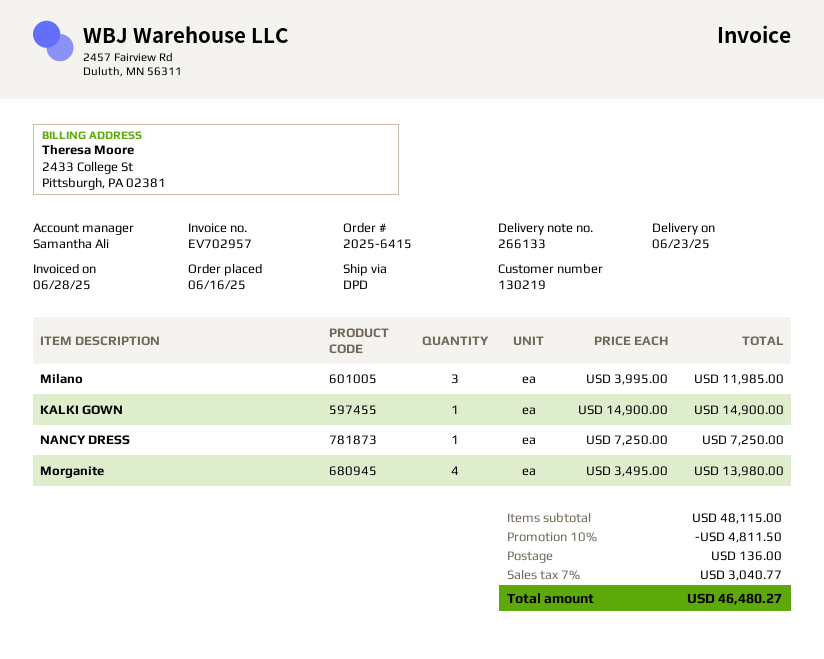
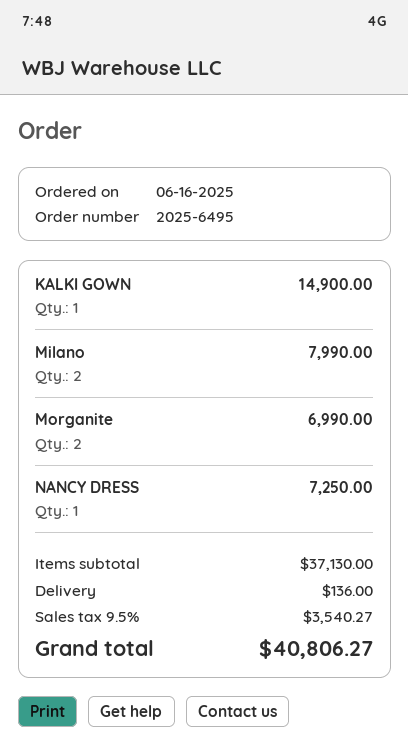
order number: 2025-6415 -> 2025-6495
Milano: 3 for 11985.00 -> 2 for 7990.00
Morganite: 4 for 13980.00 -> 2 for 6990.00
subtotal: 48115.00 -> 37130.00
discount: 10% = 4811.50 -> none
tax: 7% = 3040.77 -> 9.5% = 3540.27
total: 46480.27 -> 40806.27

